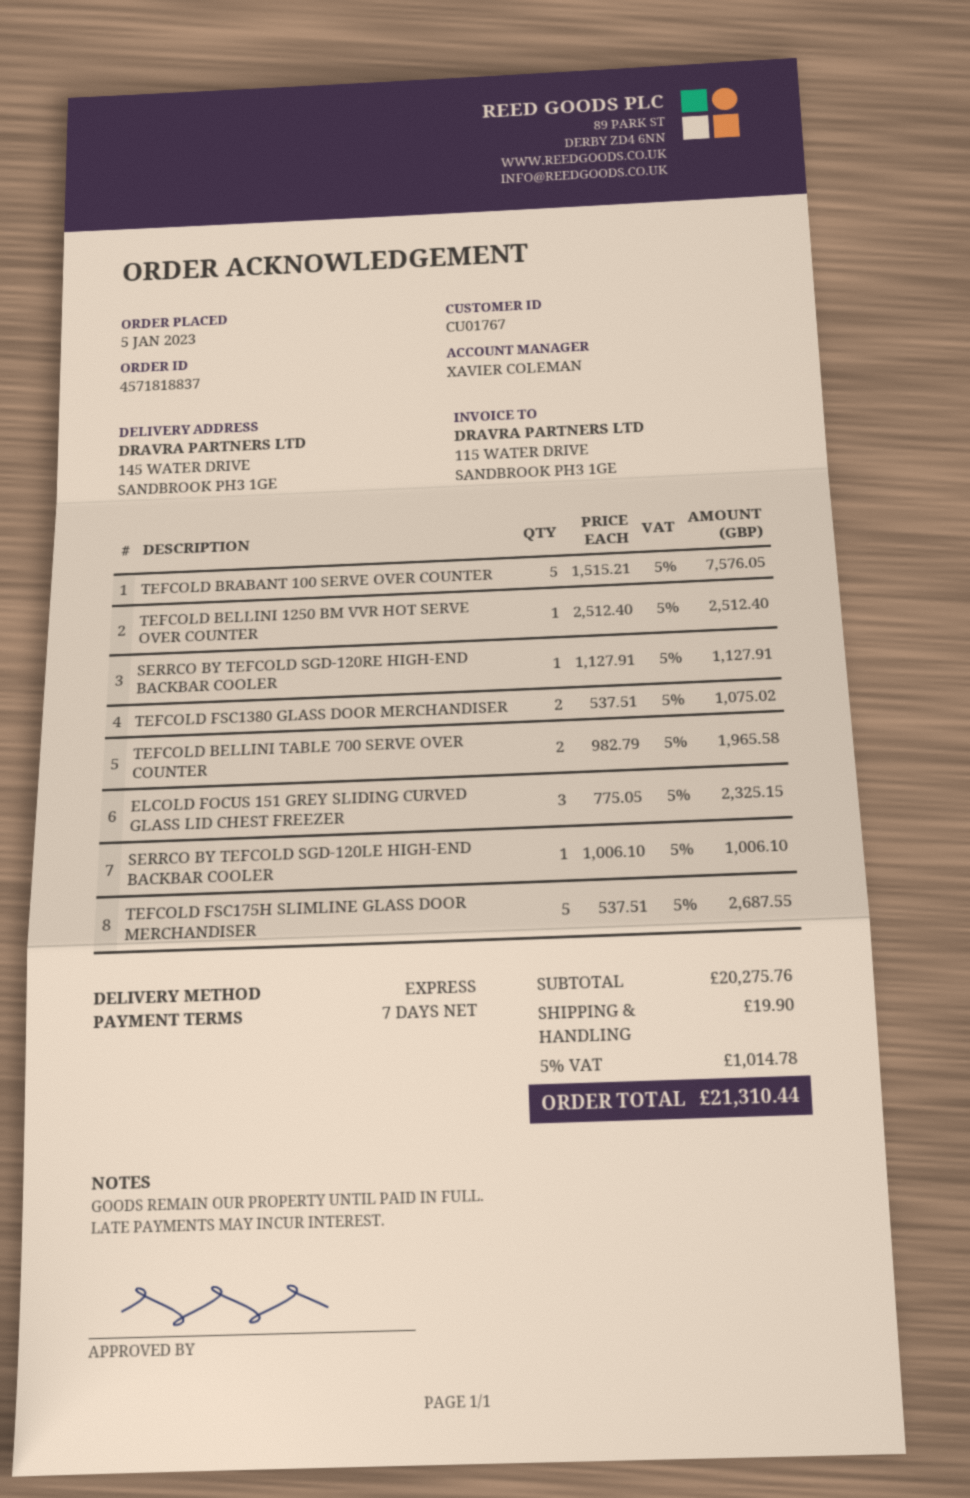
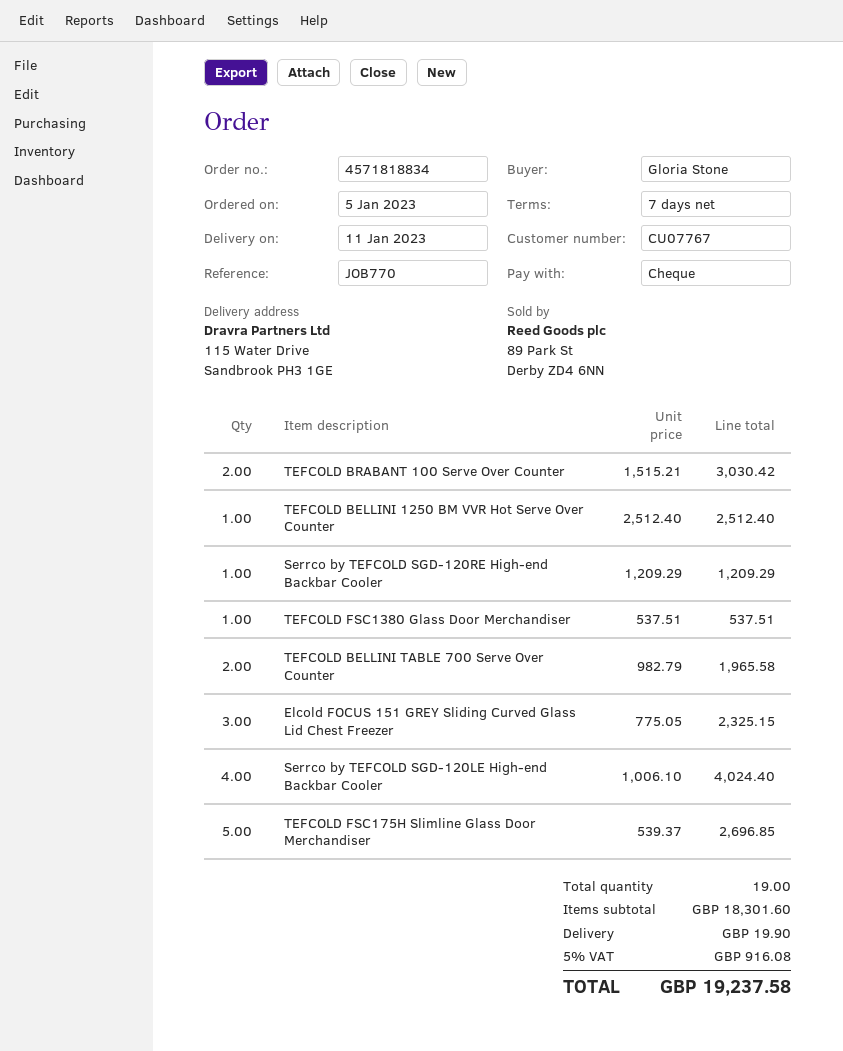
order number: 4571818837 -> 4571818834
customer number: CU01767 -> CU07767
ship to: 145 WATER DRIVE, SANDBROOK PH3 1GE -> 115 Water Drive, Sandbrook PH3 1GE
TEFCOLD BRABANT 100 SERVE OVER COUNTER: 5 x 1515.21 = 7576.05 -> 2 x 1515.21 = 3030.42
SERRCO BY TEFCOLD SGD-120RE HIGH-END BACKBAR COOLER: 1 x 1127.91 = 1127.91 -> 1 x 1209.29 = 1209.29
TEFCOLD FSC1380 GLASS DOOR MERCHANDISER: 2 x 537.51 = 1075.02 -> 1 x 537.51 = 537.51
SERRCO BY TEFCOLD SGD-120LE HIGH-END BACKBAR COOLER: 1 x 1006.10 = 1006.10 -> 4 x 1006.10 = 4024.40
TEFCOLD FSC175H SLIMLINE GLASS DOOR MERCHANDISER: 5 x 537.51 = 2687.55 -> 5 x 539.37 = 2696.85
subtotal: 20275.76 -> 18301.60
tax: 5% = 1014.78 -> 5% = 916.08
total: 21310.44 -> 19237.58

